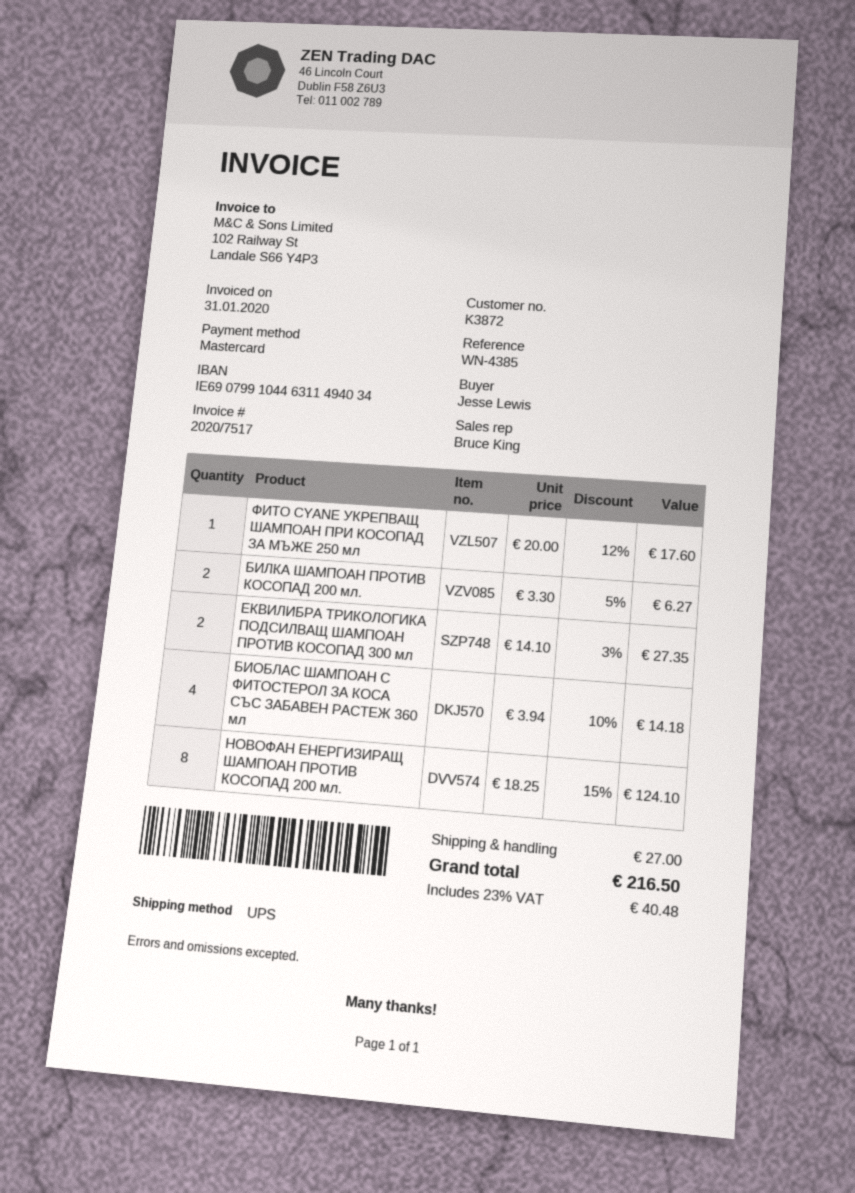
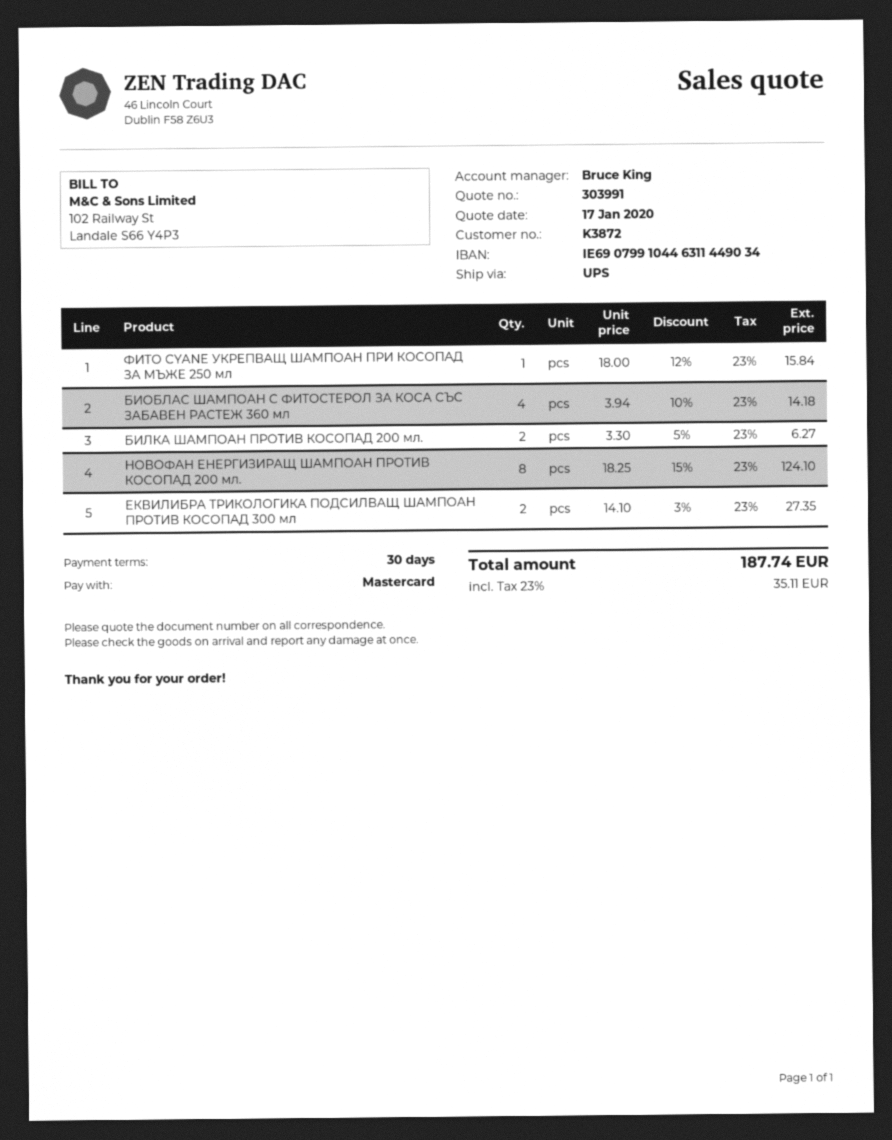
bank account: IE69079910446311494034 -> IE69079910446311449034
ФИТО CYANE УКРЕПВАЩ ШАМПОАН ПРИ КОСОПАД ЗА МЪЖЕ 250 мл: 1 x 20.00 - 12% = 17.60 -> 1 x 18.00 - 12% = 15.84
shipping: 27.00 -> none
tax: 23% = 40.48 -> 23% = 35.11
total: 216.50 -> 187.74

